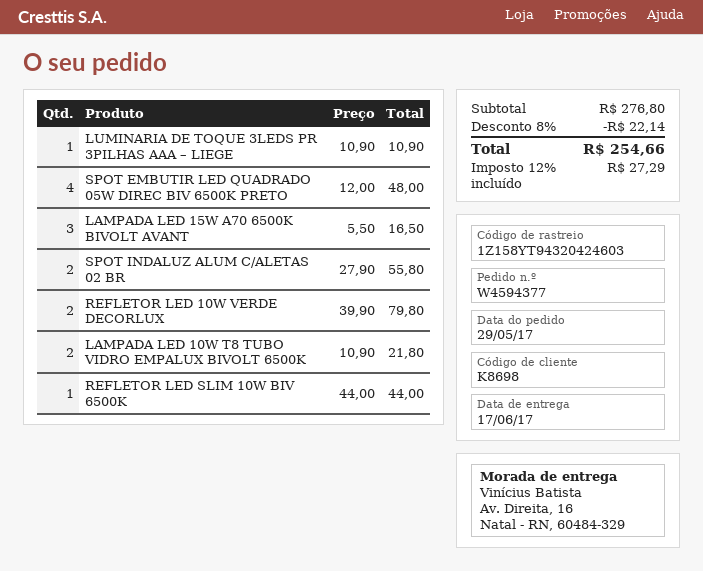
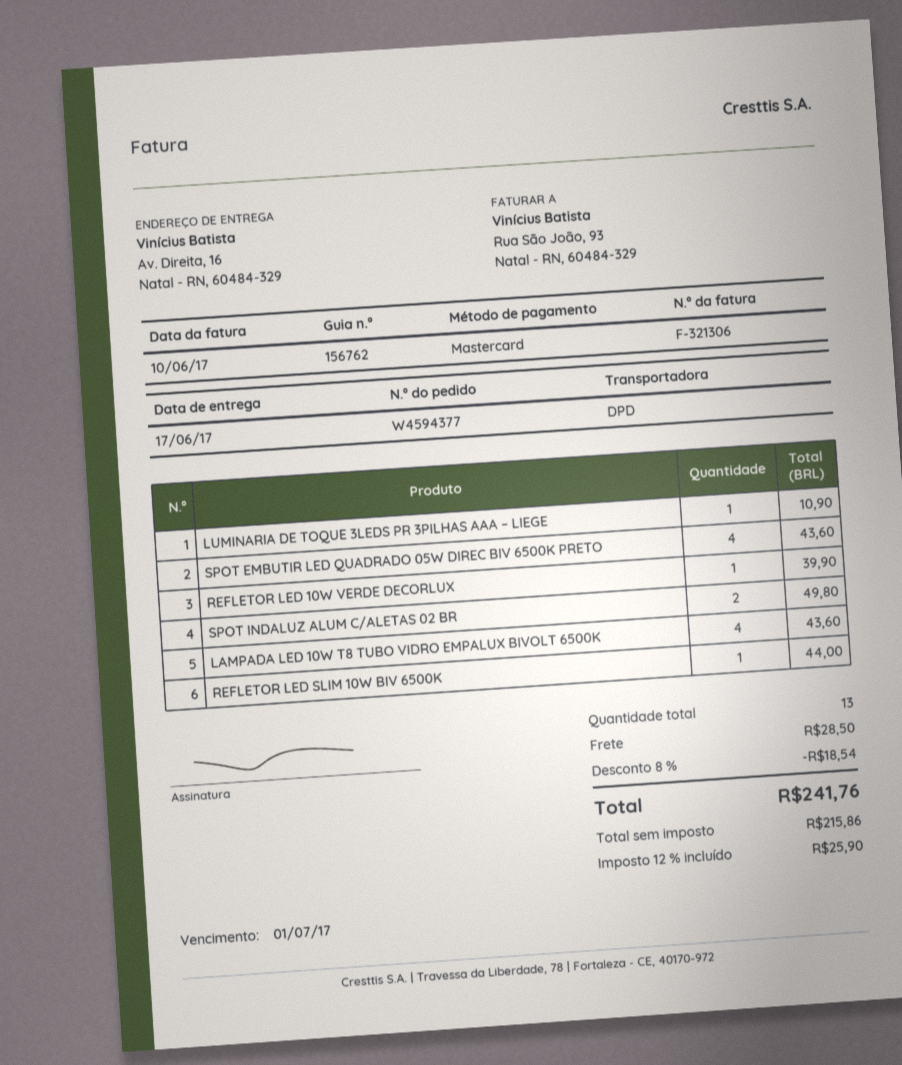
SPOT EMBUTIR LED QUADRADO 05W DIREC BIV 6500K PRETO: 4 for 48.00 -> 4 for 43.60
LAMPADA LED 15W A70 6500K BIVOLT AVANT: 3 for 16.50 -> none
SPOT INDALUZ ALUM C/ALETAS 02 BR: 2 for 55.80 -> 2 for 49.80
REFLETOR LED 10W VERDE DECORLUX: 2 for 79.80 -> 1 for 39.90
LAMPADA LED 10W T8 TUBO VIDRO EMPALUX BIVOLT 6500K: 2 for 21.80 -> 4 for 43.60
discount: 8% = 22.14 -> 8% = 18.54
shipping: none -> 28.50
tax: 12% = 27.29 -> 12% = 25.90
total: 254.66 -> 241.76

